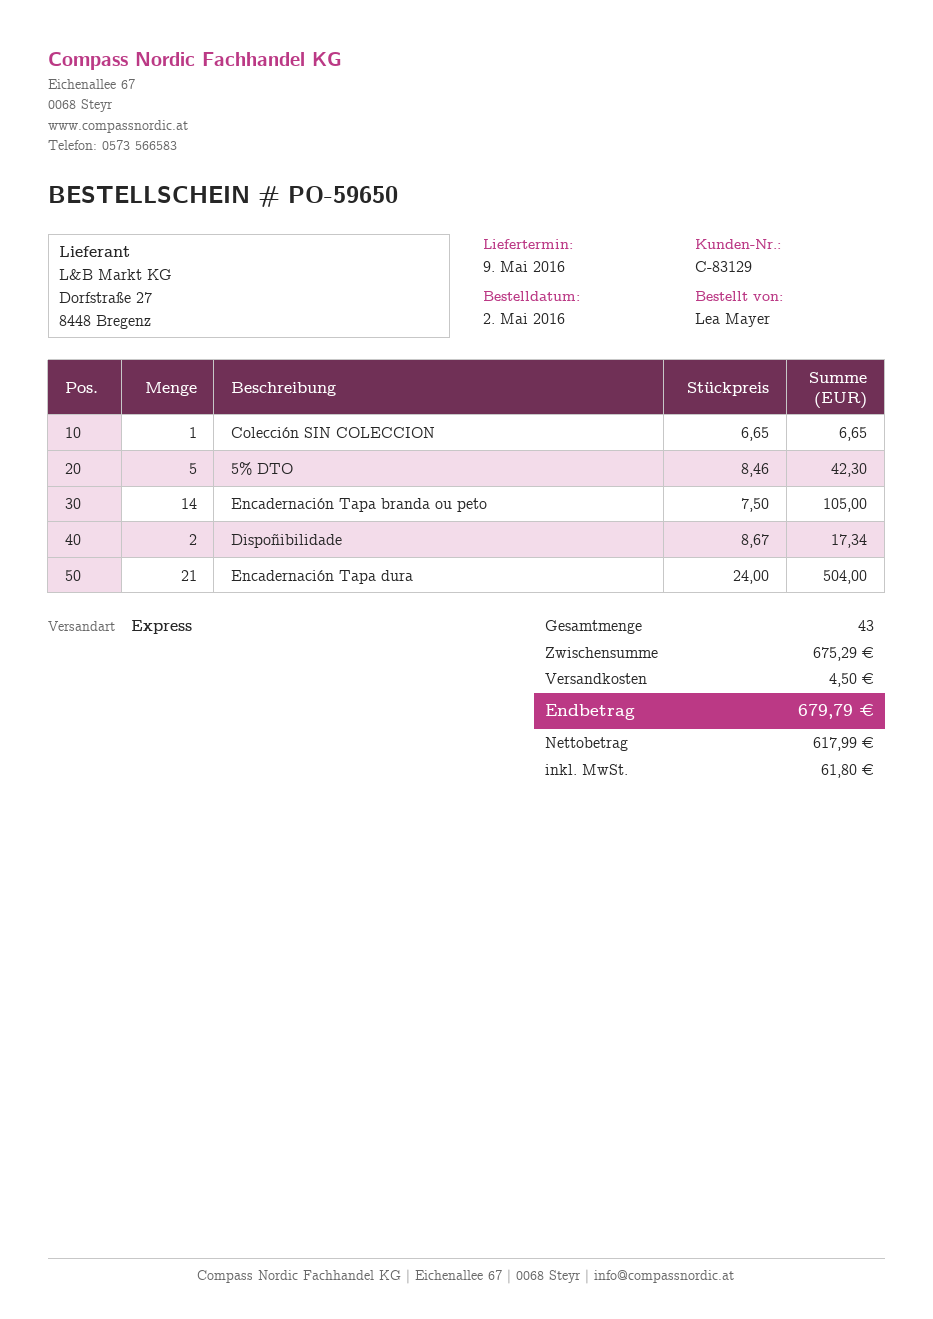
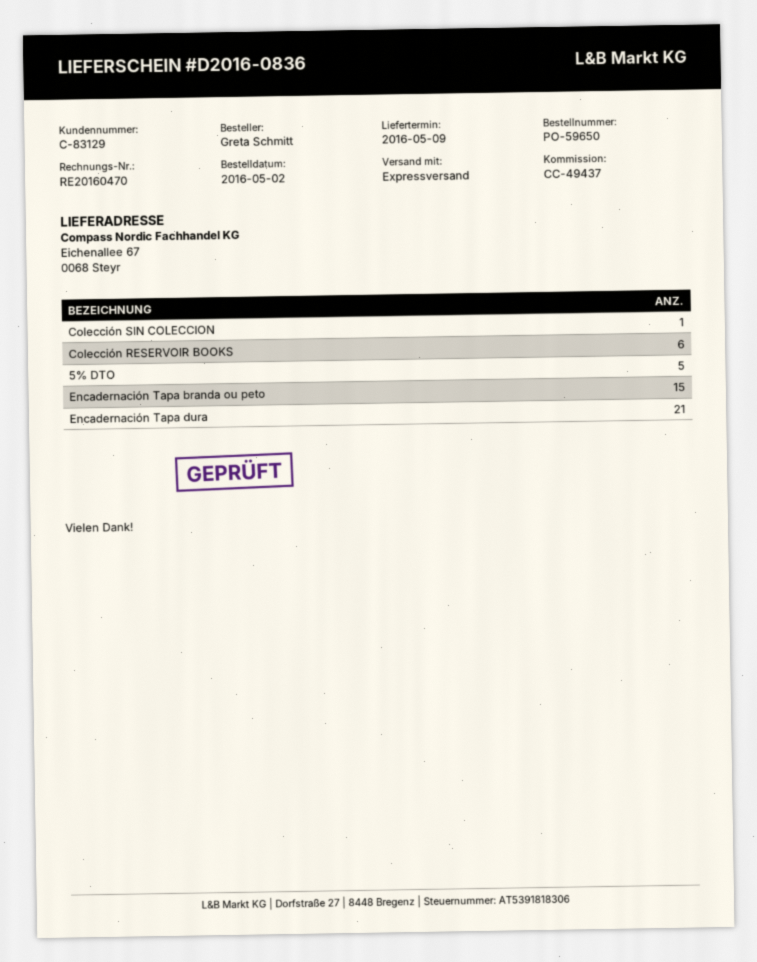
ordered by: Lea Mayer -> Greta Schmitt
Encadernación Tapa branda ou peto: 14 -> 15
Dispoñibilidade: 2 -> none
Colección RESERVOIR BOOKS: none -> 6

